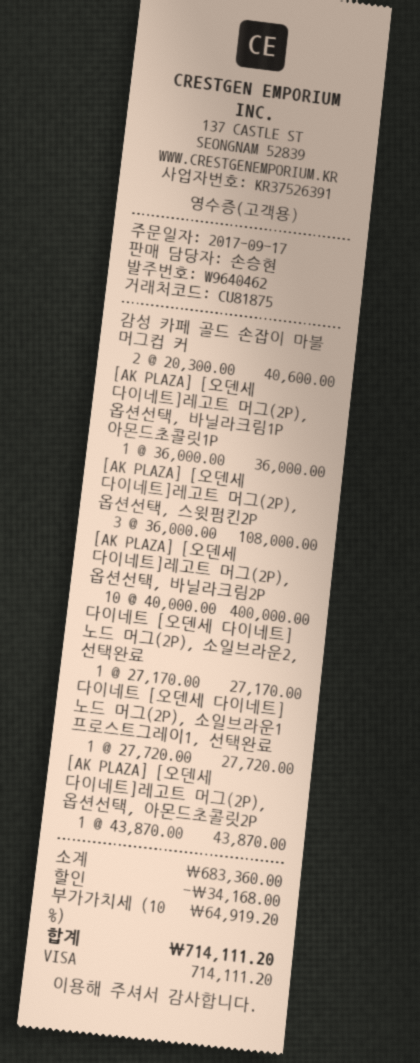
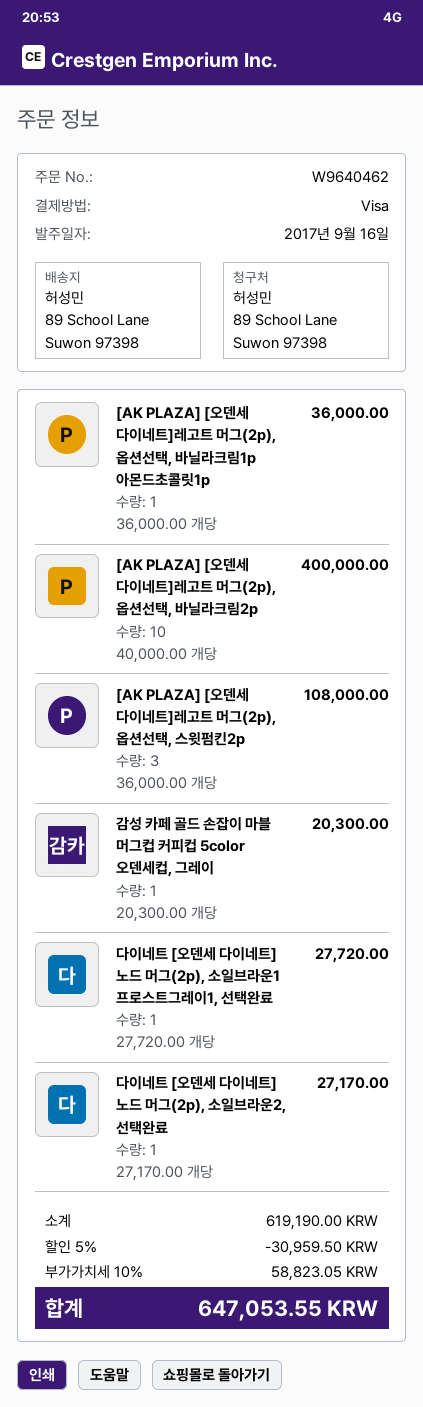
order date: 2017-09-17 -> 2017-09-16
감성 카페 골드 손잡이 마블 머그컵 커: 2 x 20300.00 = 40600.00 -> 1 x 20300.00 = 20300.00
[AK PLAZA] [오덴세 다이네트]레고트 머그(2P), 옵션선택, 아몬드초콜릿2P: 1 x 43870.00 = 43870.00 -> none
subtotal: 683360.00 -> 619190.00
discount: 34168.00 -> 30959.50
tax: 10% = 64919.20 -> 10% = 58823.05
total: 714111.20 -> 647053.55

